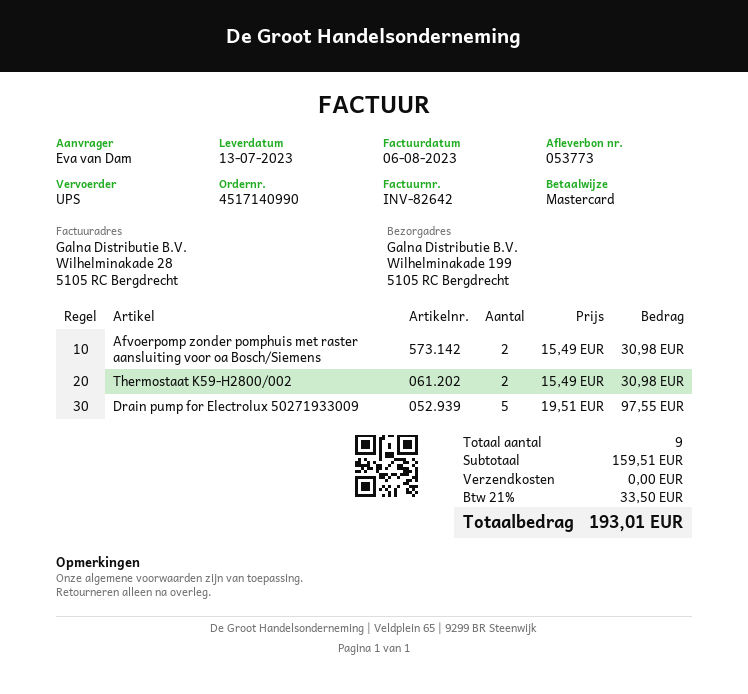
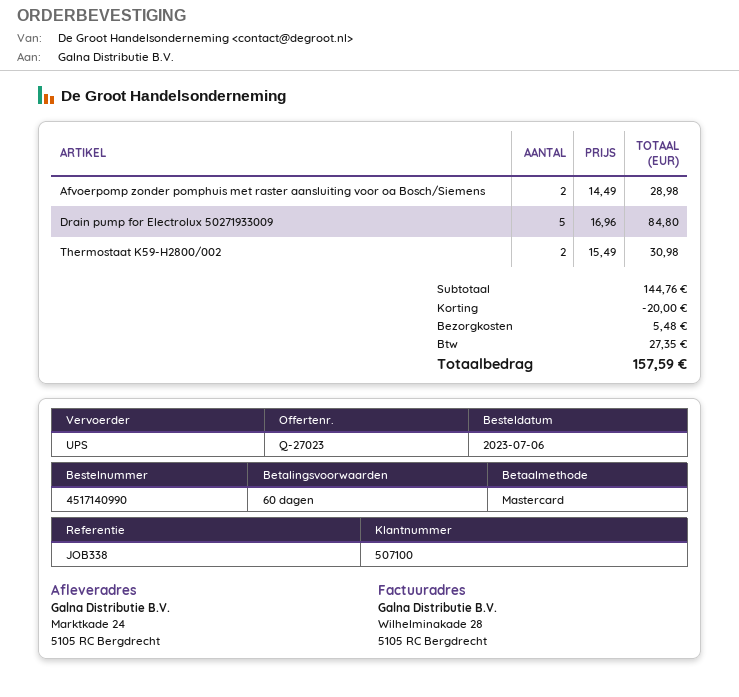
ship to: Wilhelminakade 199, 5105 RC Bergdrecht -> Marktkade 24, 5105 RC Bergdrecht
Afvoerpomp zonder pomphuis met raster aansluiting voor oa Bosch/Siemens: 2 x 15.49 = 30.98 -> 2 x 14.49 = 28.98
Drain pump for Electrolux 50271933009: 5 x 19.51 = 97.55 -> 5 x 16.96 = 84.80
subtotal: 159.51 -> 144.76
discount: none -> 20.00
shipping: 0.00 -> 5.48
tax: 33.50 -> 27.35
total: 193.01 -> 157.59

